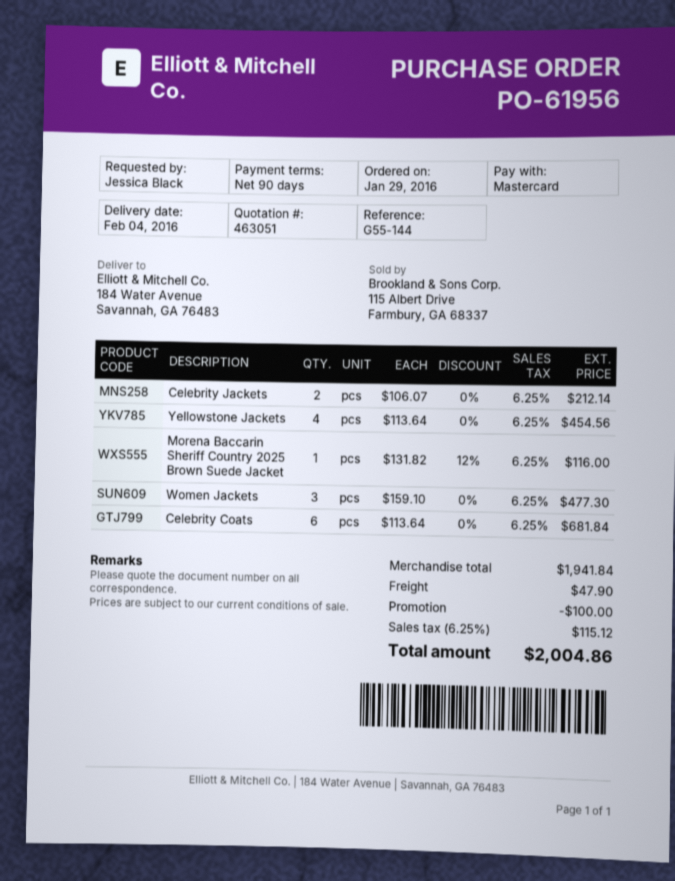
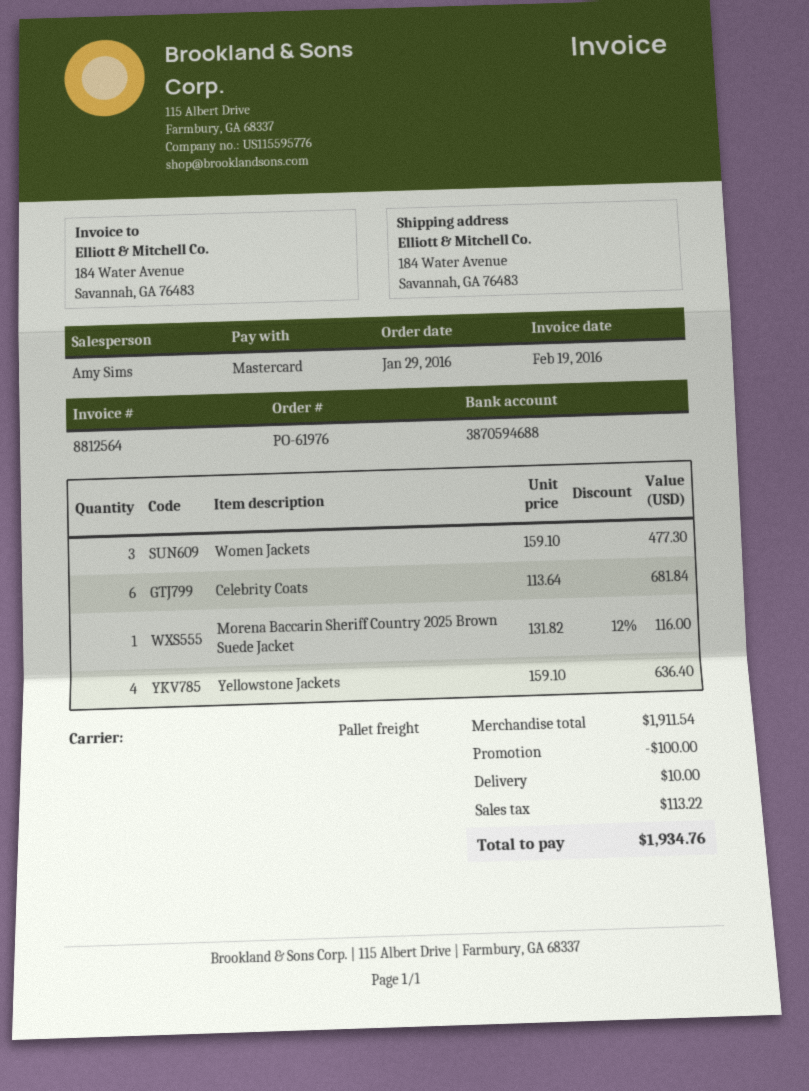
order number: PO-61956 -> PO-61976
Celebrity Jackets: 2 x 106.07 = 212.14 -> none
Yellowstone Jackets: 4 x 113.64 = 454.56 -> 4 x 159.10 = 636.40
subtotal: 1941.84 -> 1911.54
shipping: 47.90 -> 10.00
tax: 115.12 -> 113.22
total: 2004.86 -> 1934.76

